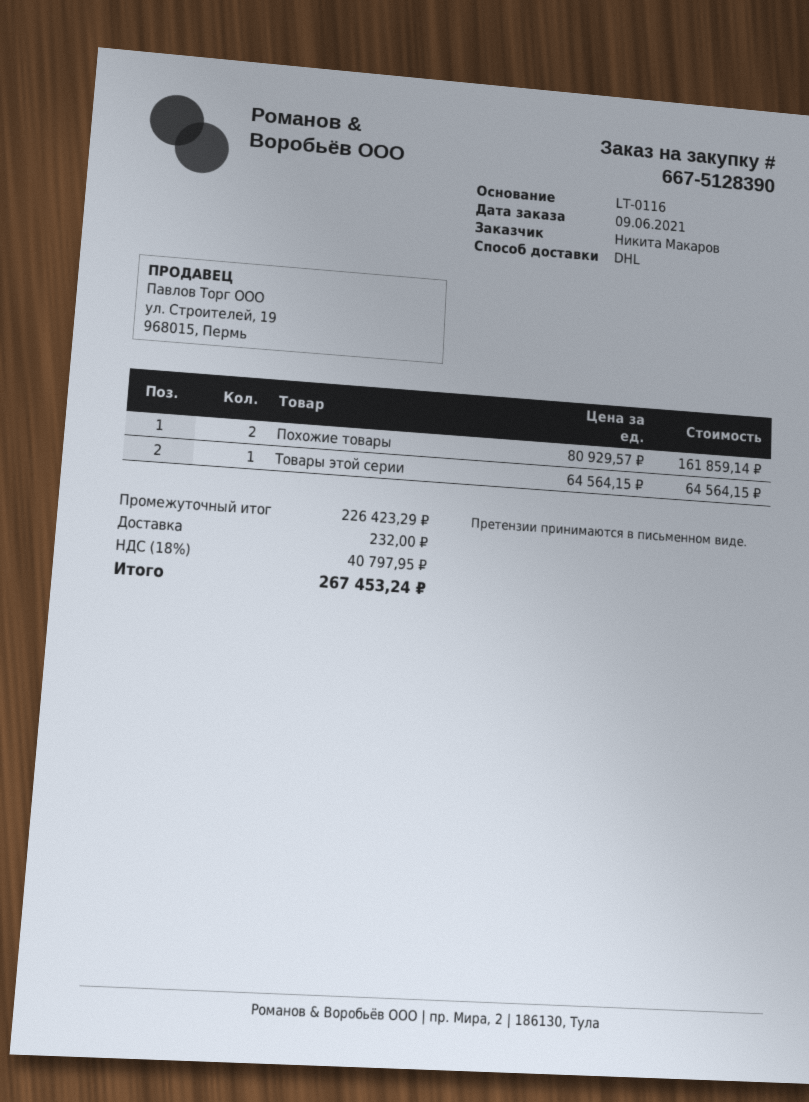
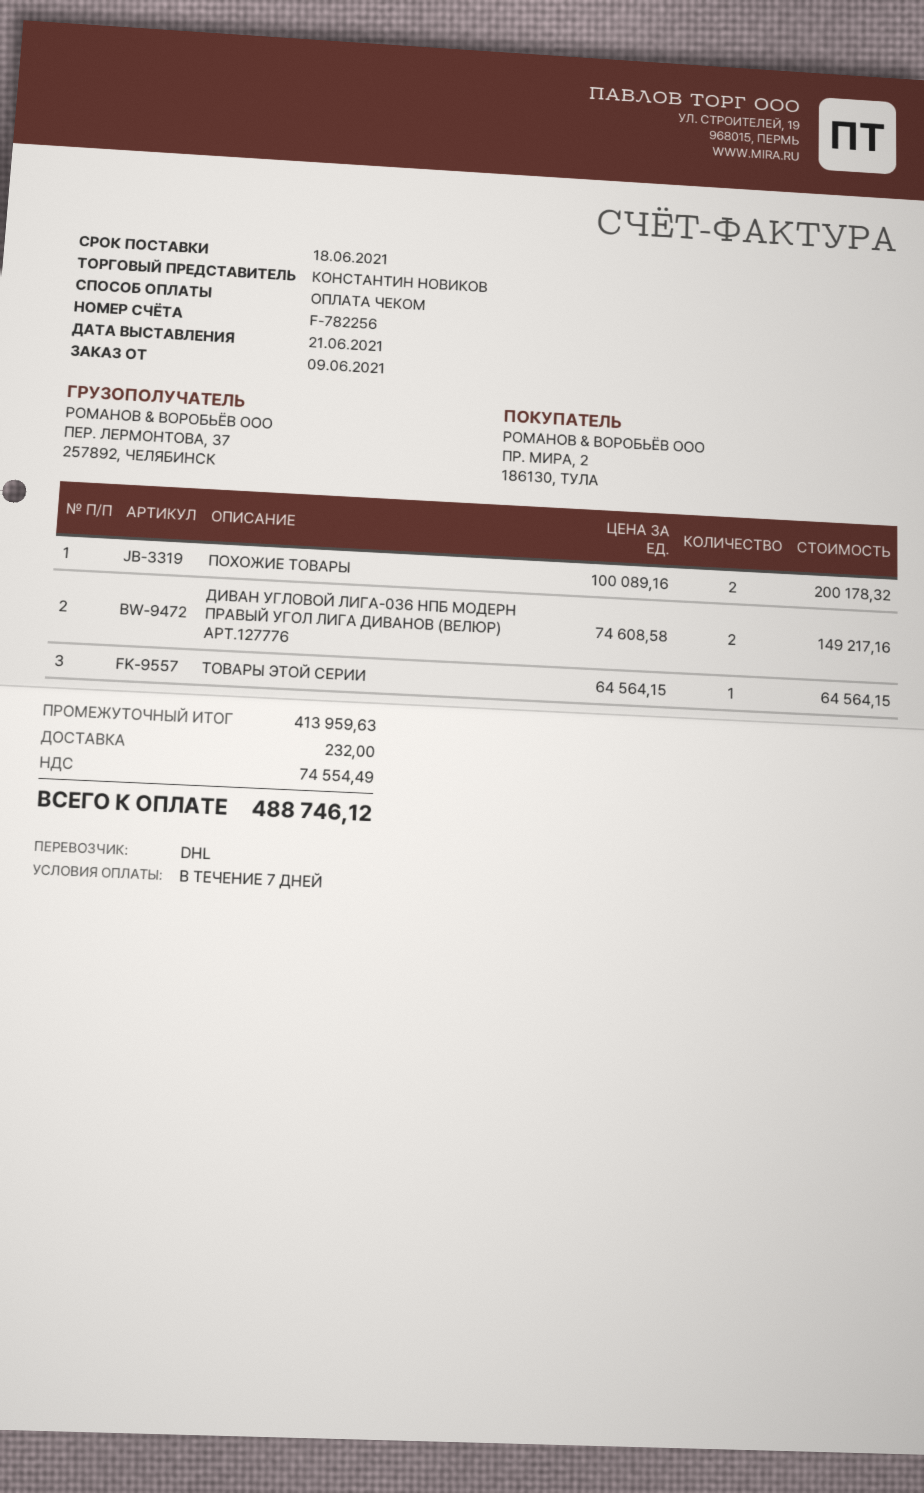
Похожие товары: 2 x 80929.57 = 161859.14 -> 2 x 100089.16 = 200178.32
ДИВАН УГЛОВОЙ ЛИГА-036 НПБ МОДЕРН ПРАВЫЙ УГОЛ ЛИГА ДИВАНОВ (ВЕЛЮР) АРТ.127776: none -> 2 x 74608.58 = 149217.16
subtotal: 226423.29 -> 413959.63
tax: 40797.95 -> 74554.49
total: 267453.24 -> 488746.12

